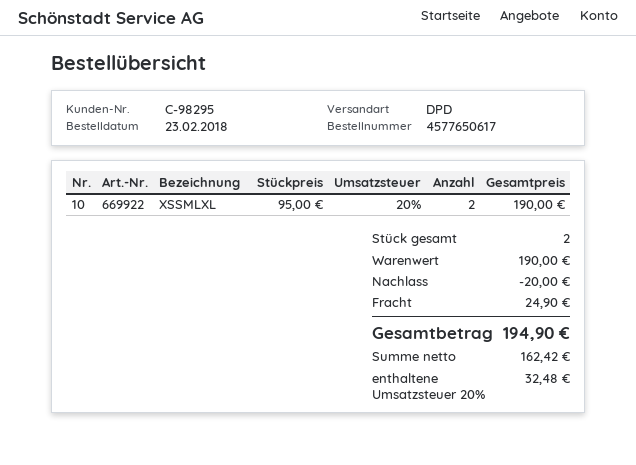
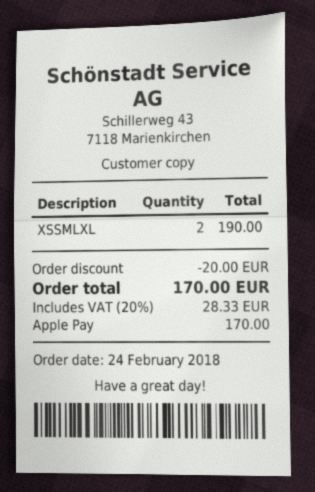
order date: 2018-02-23 -> 2018-02-24
shipping: 24.90 -> none
tax: 20% = 32.48 -> 20% = 28.33
total: 194.90 -> 170.00

